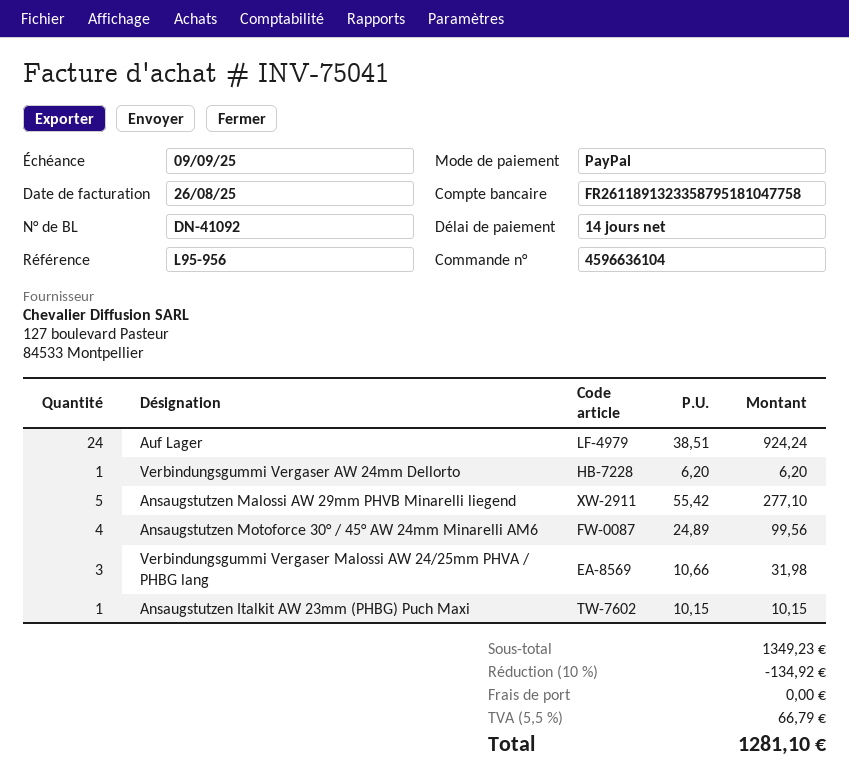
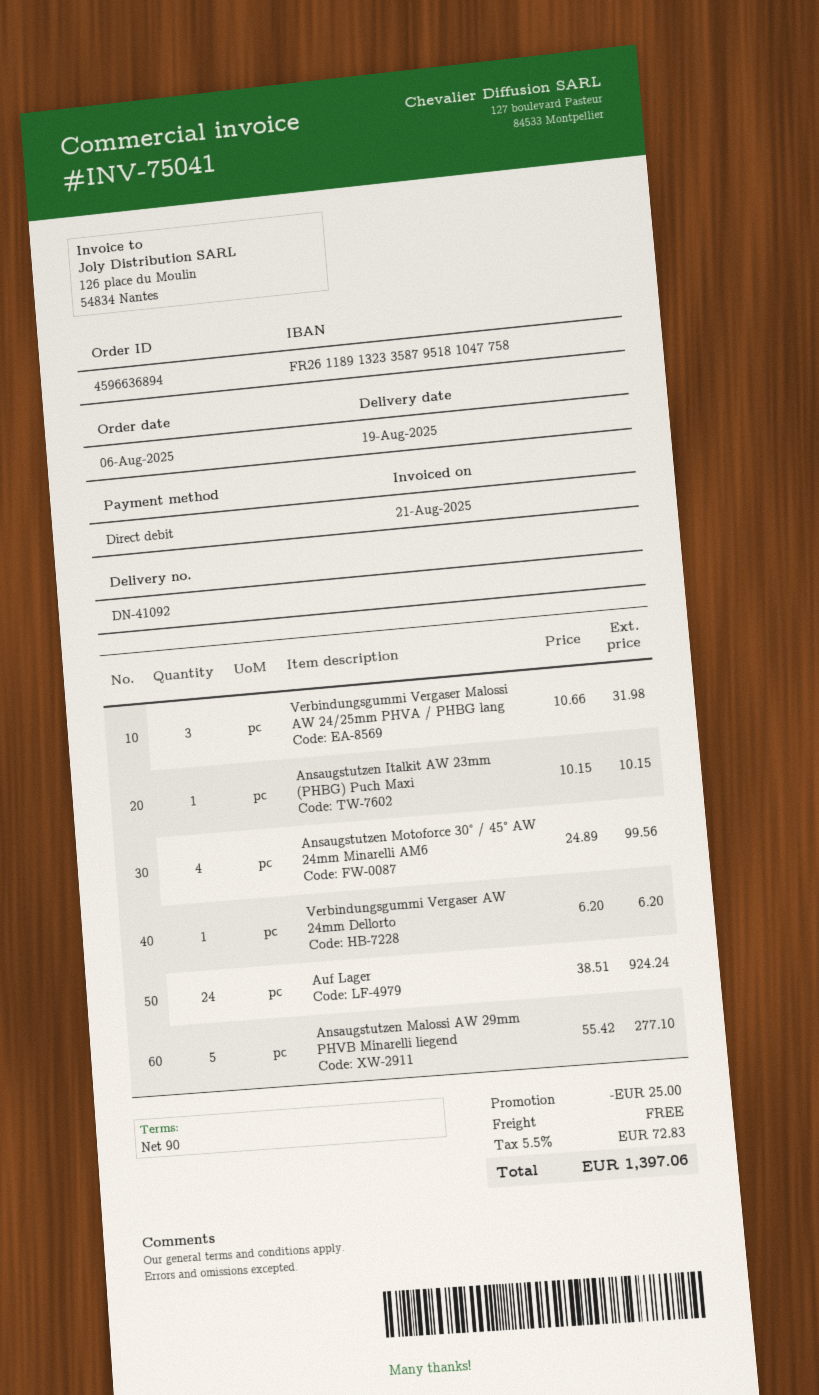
order number: 4596636104 -> 4596636894
invoice date: 2025-08-26 -> 2025-08-21
payment terms: 14 days -> 90 days
payment method: PayPal -> direct debit
discount: 134.92 -> 25.00
tax: 5.5% = 66.79 -> 5.5% = 72.83
total: 1281.10 -> 1397.06

